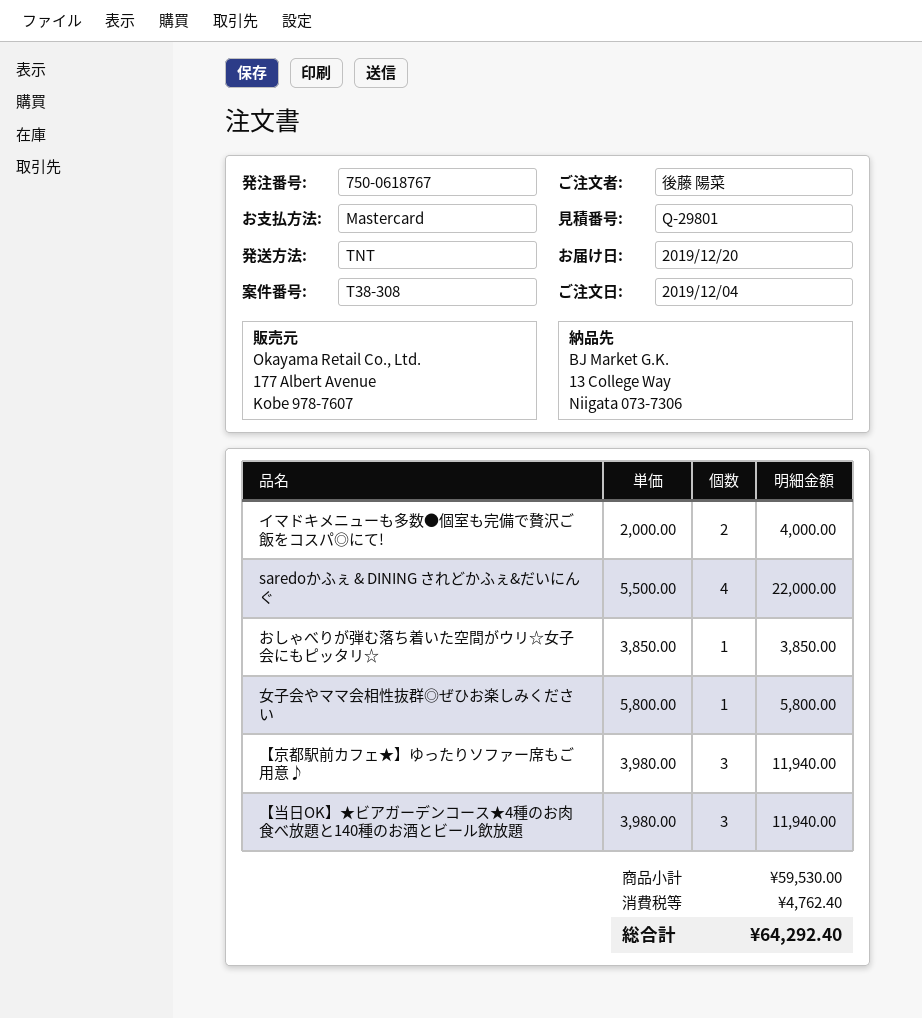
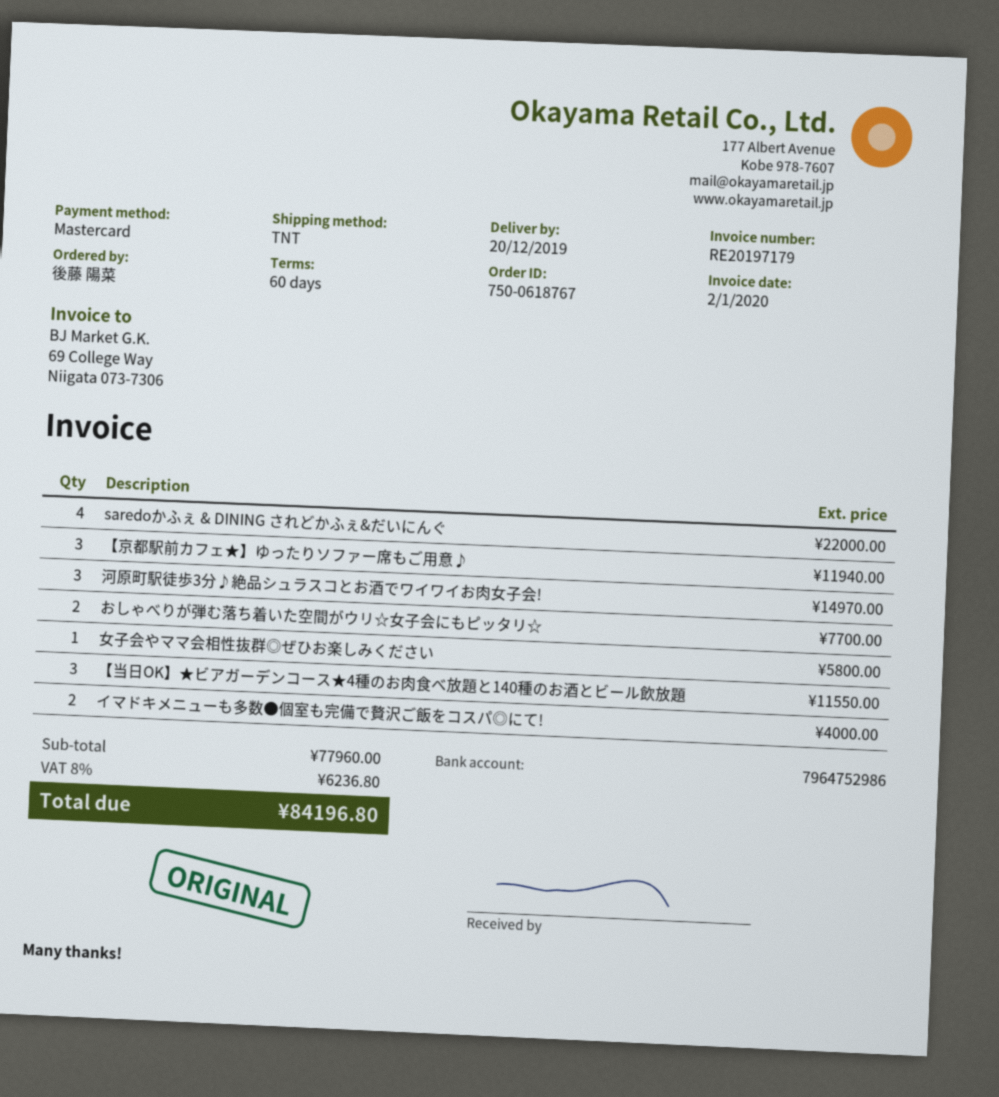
おしゃべりが弾む落ち着いた空間がウリ☆女子会にもピッタリ☆: 1 for 3850.00 -> 2 for 7700.00
【当日OK】★ビアガーデンコース★4種のお肉食べ放題と140種のお酒とビール飲放題: 3 for 11940.00 -> 3 for 11550.00
河原町駅徒歩3分♪絶品シュラスコとお酒でワイワイお肉女子会!: none -> 3 for 14970.00
subtotal: 59530.00 -> 77960.00
tax: 4762.40 -> 6236.80
total: 64292.40 -> 84196.80

